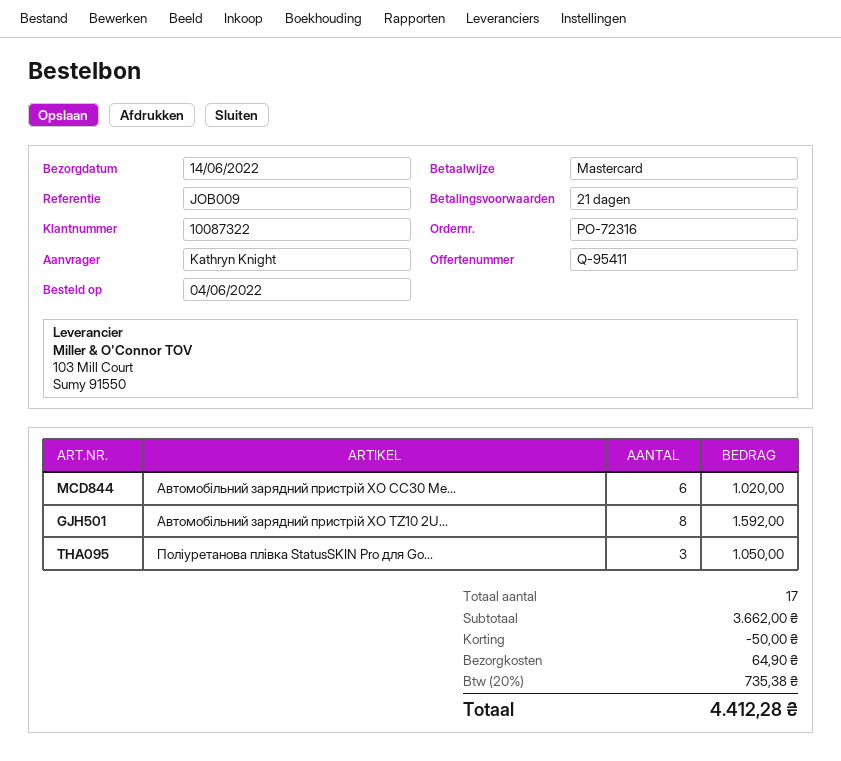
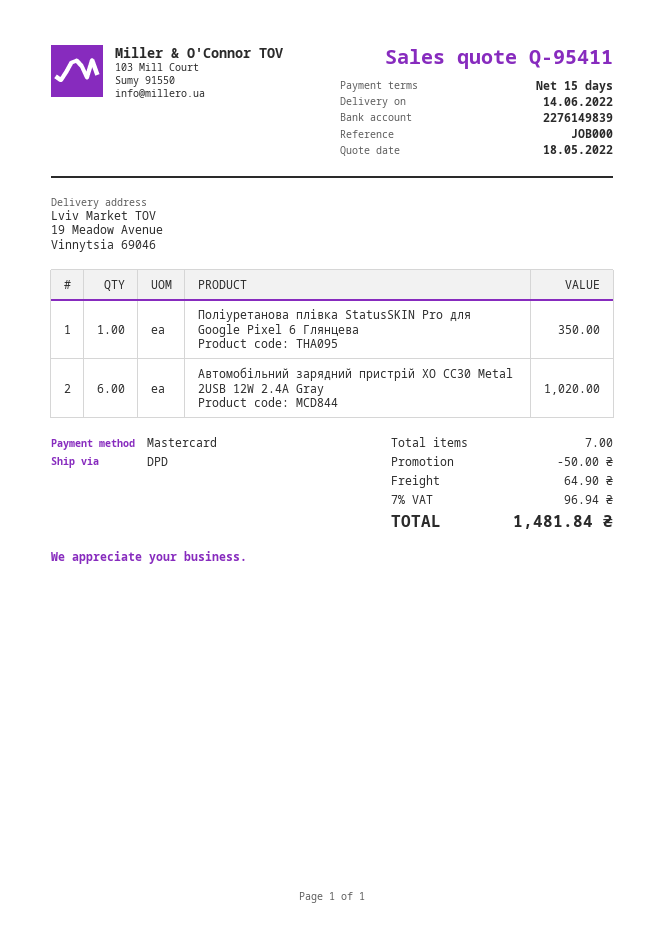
payment terms: 21 days -> 15 days
reference: JOB009 -> JOB000
Автомобільний зарядний пристрій XO TZ10 2U...: 8 for 1592.00 -> none
Поліуретанова плівка StatusSKIN Pro для Go...: 3 for 1050.00 -> 1 for 350.00
total quantity: 17 -> 7
tax: 20% = 735.38 -> 7% = 96.94
total: 4412.28 -> 1481.84

